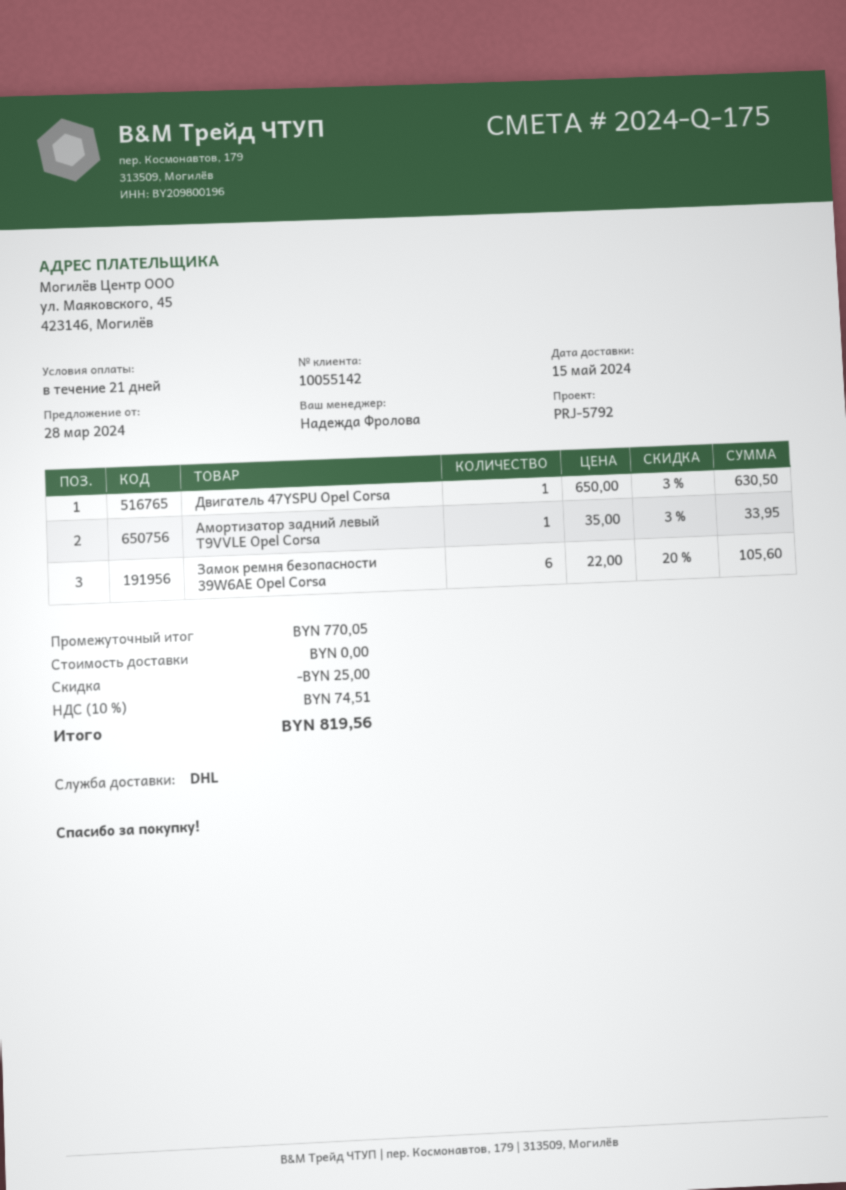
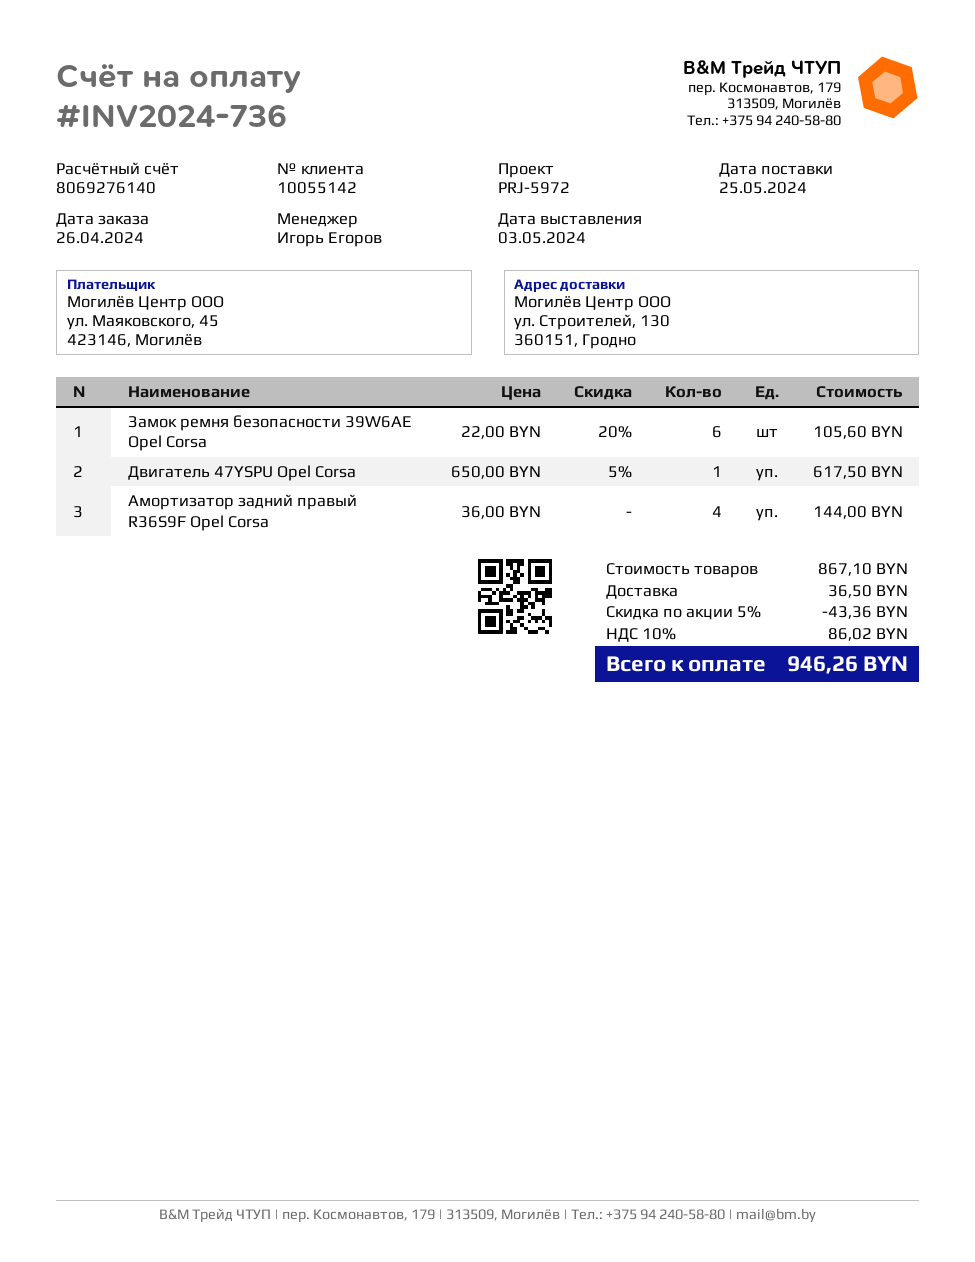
delivery date: 2024-05-15 -> 2024-05-25
reference: PRJ-5792 -> PRJ-5972
sales rep: Надежда Фролова -> Игорь Егоров
Двигатель 47YSPU Opel Corsa: 1 x 650.00 - 3% = 630.50 -> 1 x 650.00 - 5% = 617.50
Амортизатор задний левый T9VVLE Opel Corsa: 1 x 35.00 - 3% = 33.95 -> none
Амортизатор задний правый R36S9F Opel Corsa: none -> 4 x 36.00 = 144.00
subtotal: 770.05 -> 867.10
discount: 25.00 -> 43.36
shipping: 0.00 -> 36.50
tax: 10% = 74.51 -> 10% = 86.02
total: 819.56 -> 946.26

